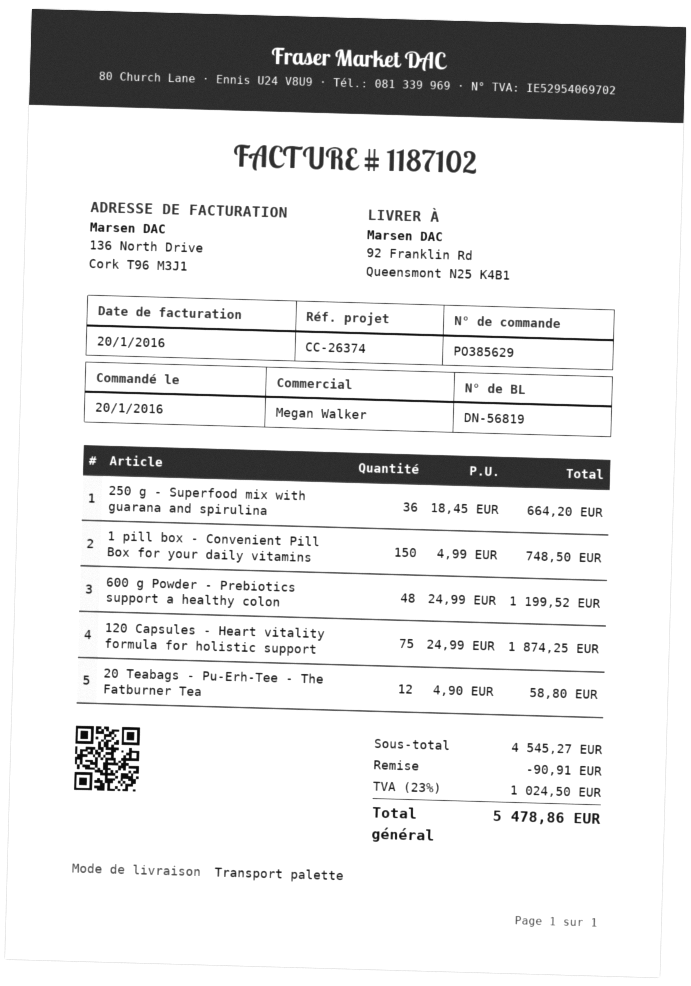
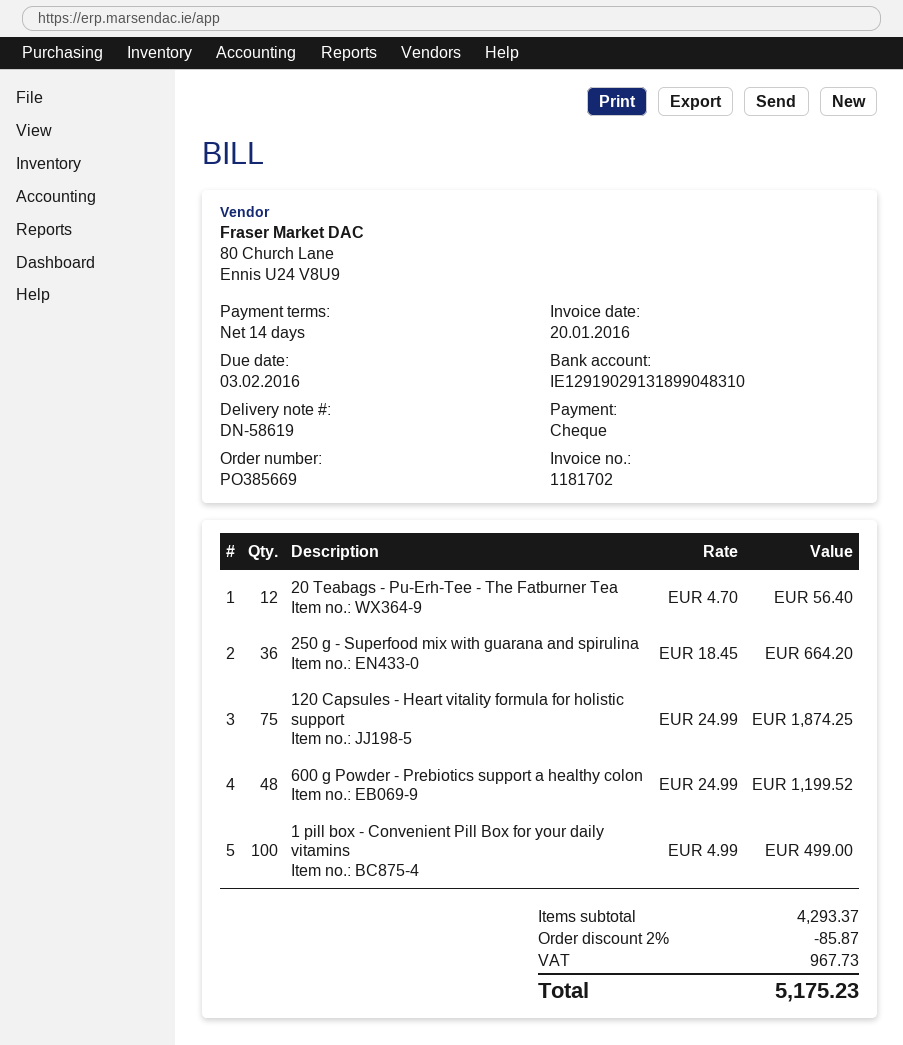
order number: PO385629 -> PO385669
delivery note number: DN-56819 -> DN-58619
invoice number: 1187102 -> 1181702
1 pill box - Convenient Pill Box for your daily vitamins: 150 x 4.99 = 748.50 -> 100 x 4.99 = 499.00
20 Teabags - Pu-Erh-Tee - The Fatburner Tea: 12 x 4.90 = 58.80 -> 12 x 4.70 = 56.40
subtotal: 4545.27 -> 4293.37
discount: 90.91 -> 85.87
tax: 1024.50 -> 967.73
total: 5478.86 -> 5175.23

